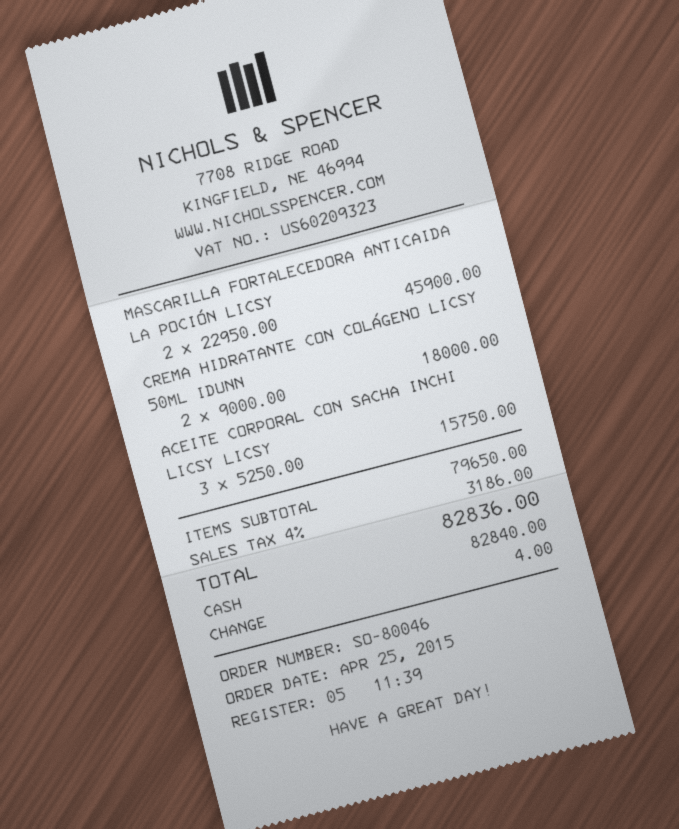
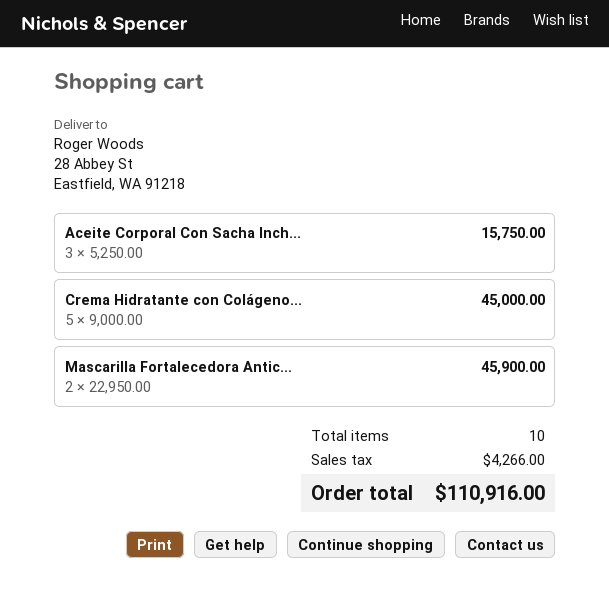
CREMA HIDRATANTE CON COLÁGENO LICSY 50ML IDUNN: 2 x 9000.00 = 18000.00 -> 5 x 9000.00 = 45000.00
tax: 3186.00 -> 4266.00
total: 82836.00 -> 110916.00

